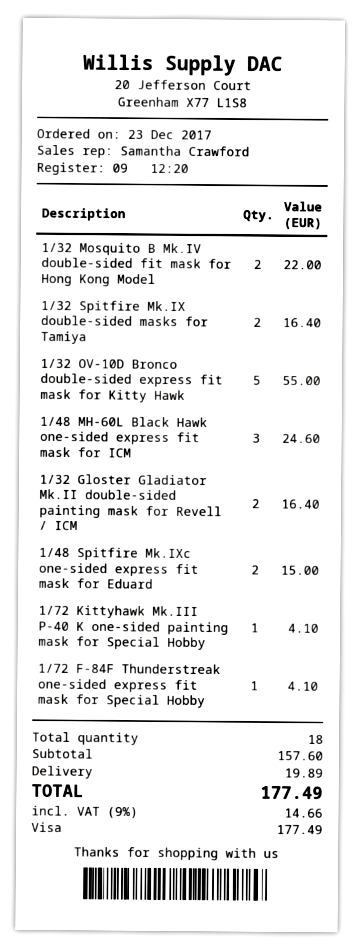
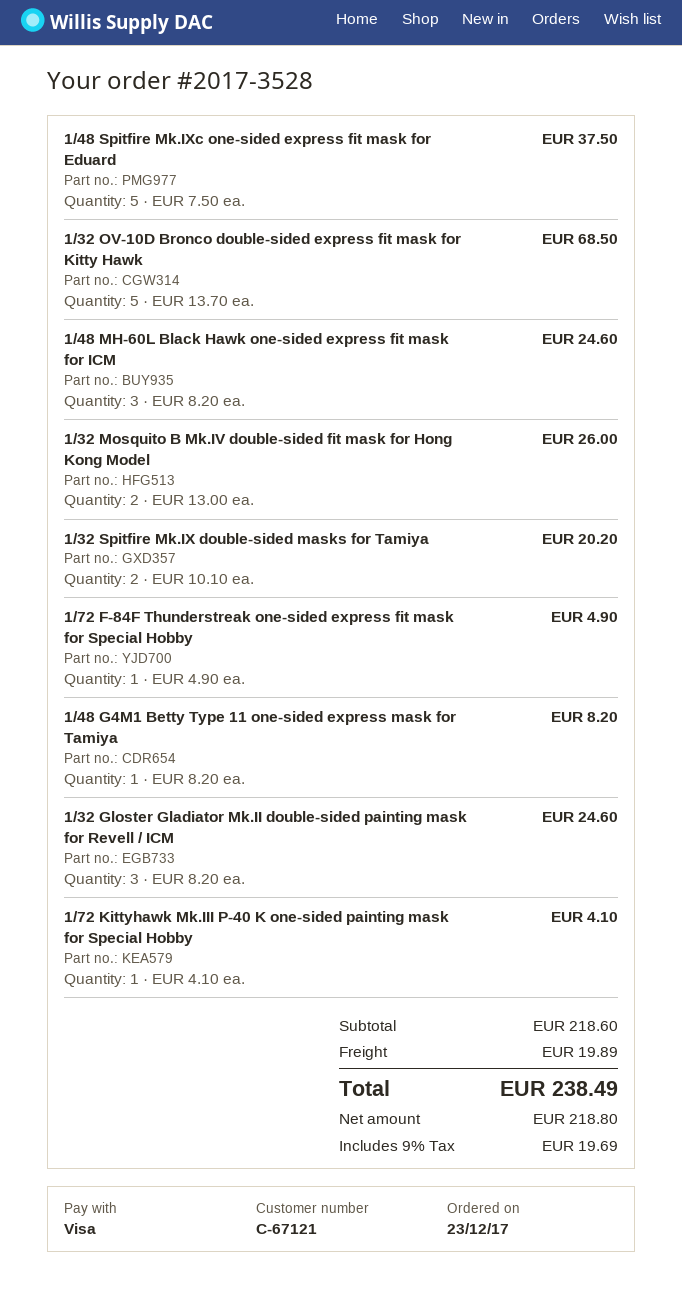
1/32 Mosquito B Mk.IV double-sided fit mask for Hong Kong Model: 2 for 22.00 -> 2 for 26.00
1/32 Spitfire Mk.IX double-sided masks for Tamiya: 2 for 16.40 -> 2 for 20.20
1/32 OV-10D Bronco double-sided express fit mask for Kitty Hawk: 5 for 55.00 -> 5 for 68.50
1/32 Gloster Gladiator Mk.II double-sided painting mask for Revell / ICM: 2 for 16.40 -> 3 for 24.60
1/48 Spitfire Mk.IXc one-sided express fit mask for Eduard: 2 for 15.00 -> 5 for 37.50
1/72 F-84F Thunderstreak one-sided express fit mask for Special Hobby: 1 for 4.10 -> 1 for 4.90
1/48 G4M1 Betty Type 11 one-sided express mask for Tamiya: none -> 1 for 8.20
subtotal: 157.60 -> 218.60
tax: 9% = 14.66 -> 9% = 19.69
total: 177.49 -> 238.49

